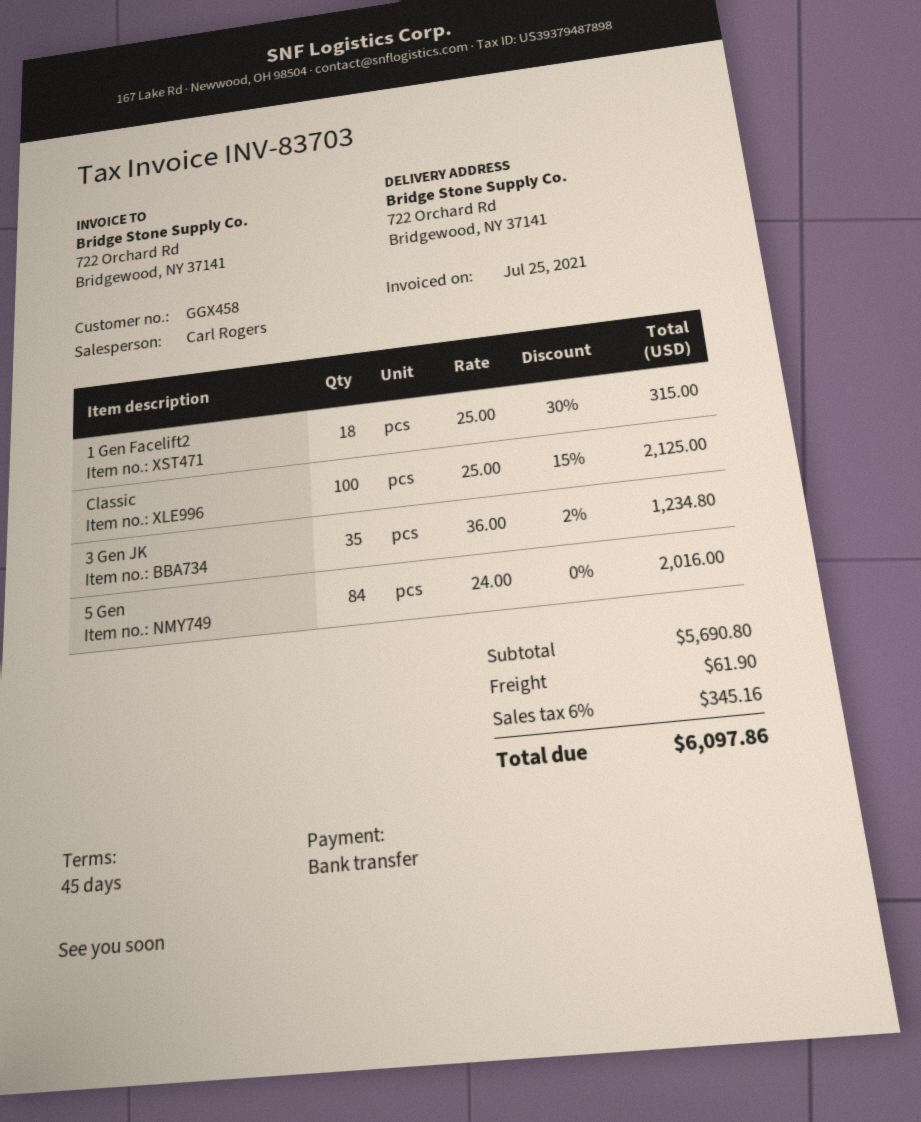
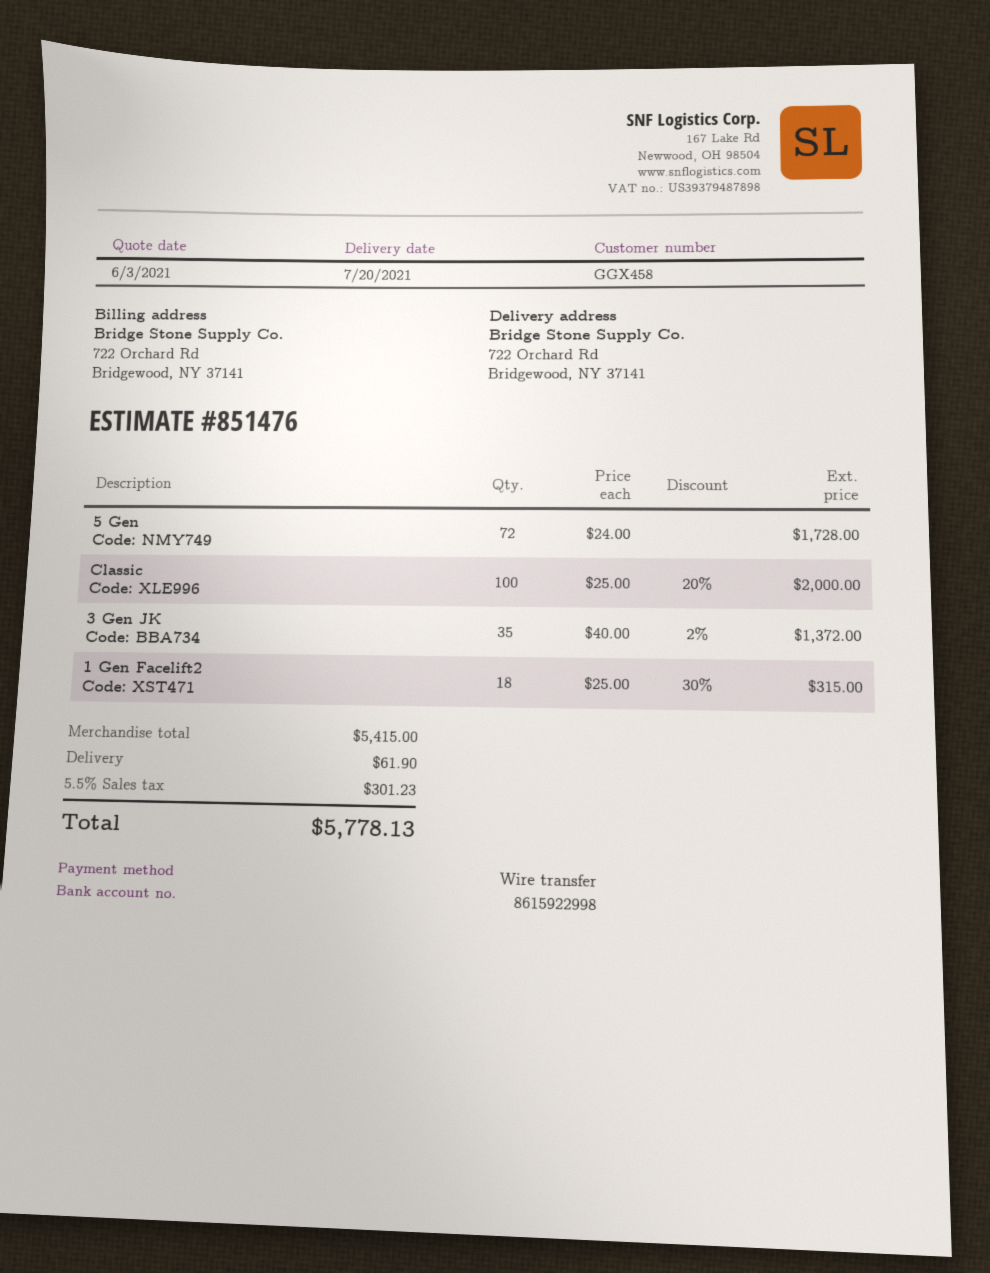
Classic: 100 x 25.00 - 15% = 2125.00 -> 100 x 25.00 - 20% = 2000.00
3 Gen JK: 35 x 36.00 - 2% = 1234.80 -> 35 x 40.00 - 2% = 1372.00
5 Gen: 84 x 24.00 = 2016.00 -> 72 x 24.00 = 1728.00
subtotal: 5690.80 -> 5415.00
tax: 6% = 345.16 -> 5.5% = 301.23
total: 6097.86 -> 5778.13

